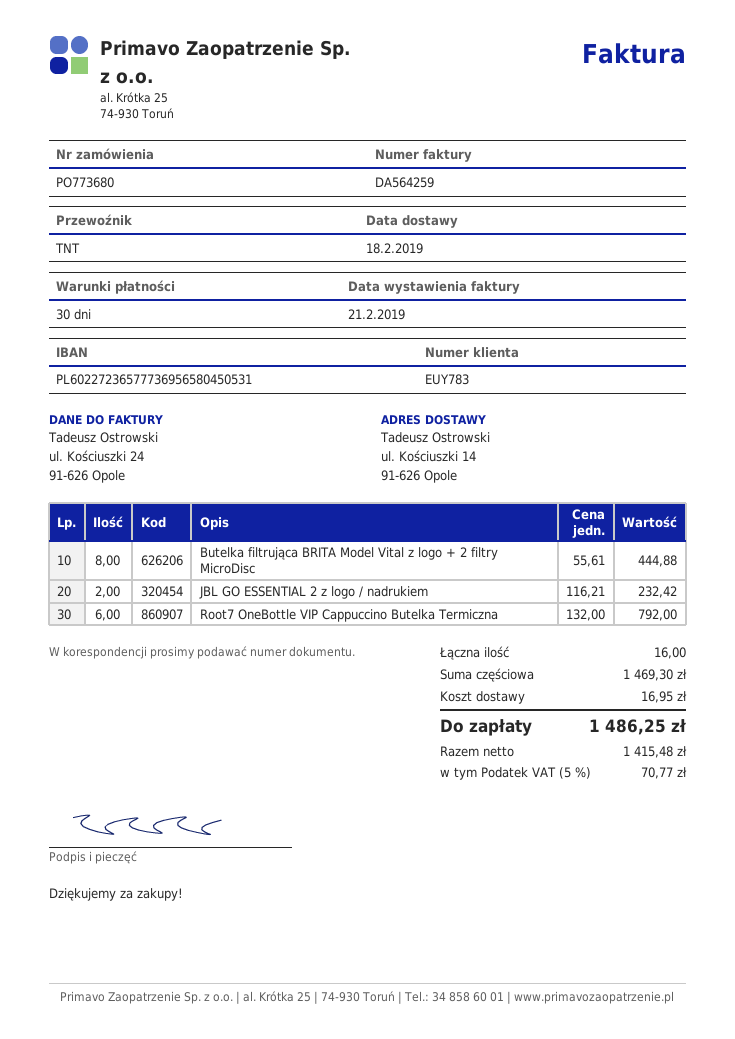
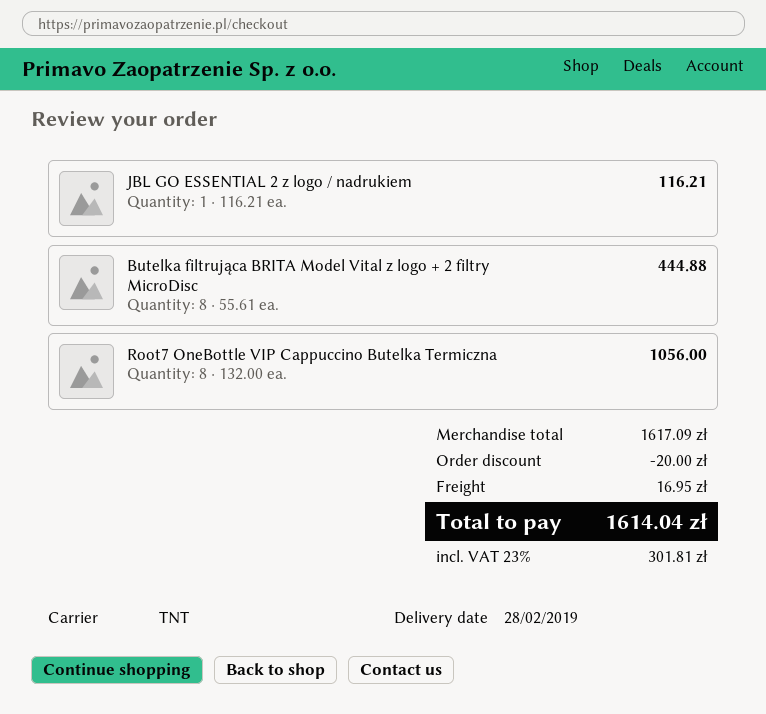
delivery date: 2019-02-18 -> 2019-02-28
JBL GO ESSENTIAL 2 z logo / nadrukiem: 2 x 116.21 = 232.42 -> 1 x 116.21 = 116.21
Root7 OneBottle VIP Cappuccino Butelka Termiczna: 6 x 132.00 = 792.00 -> 8 x 132.00 = 1056.00
subtotal: 1469.30 -> 1617.09
discount: none -> 20.00
tax: 5% = 70.77 -> 23% = 301.81
total: 1486.25 -> 1614.04

